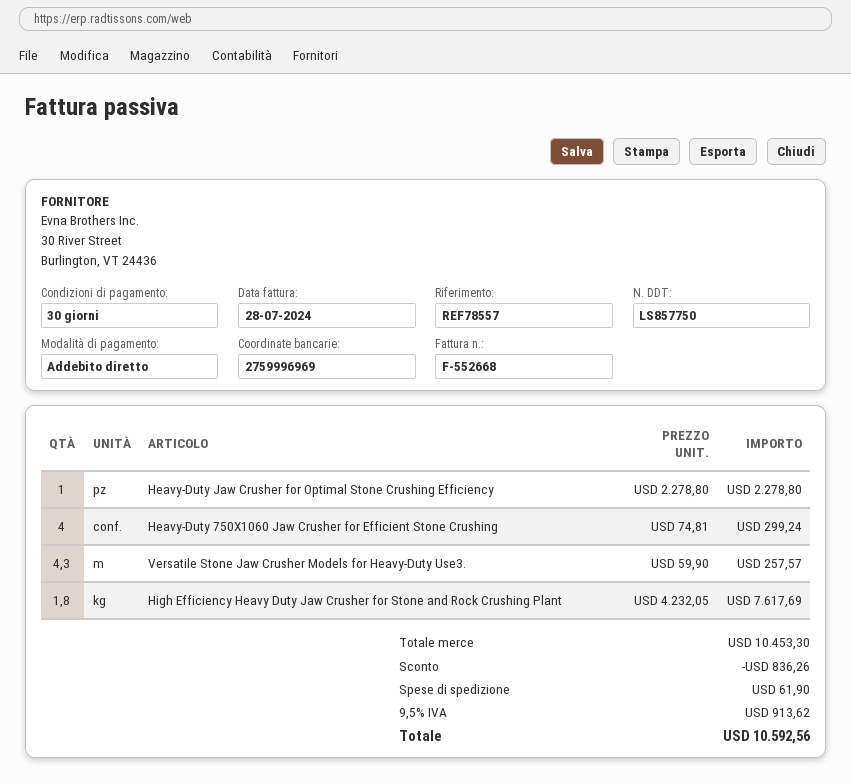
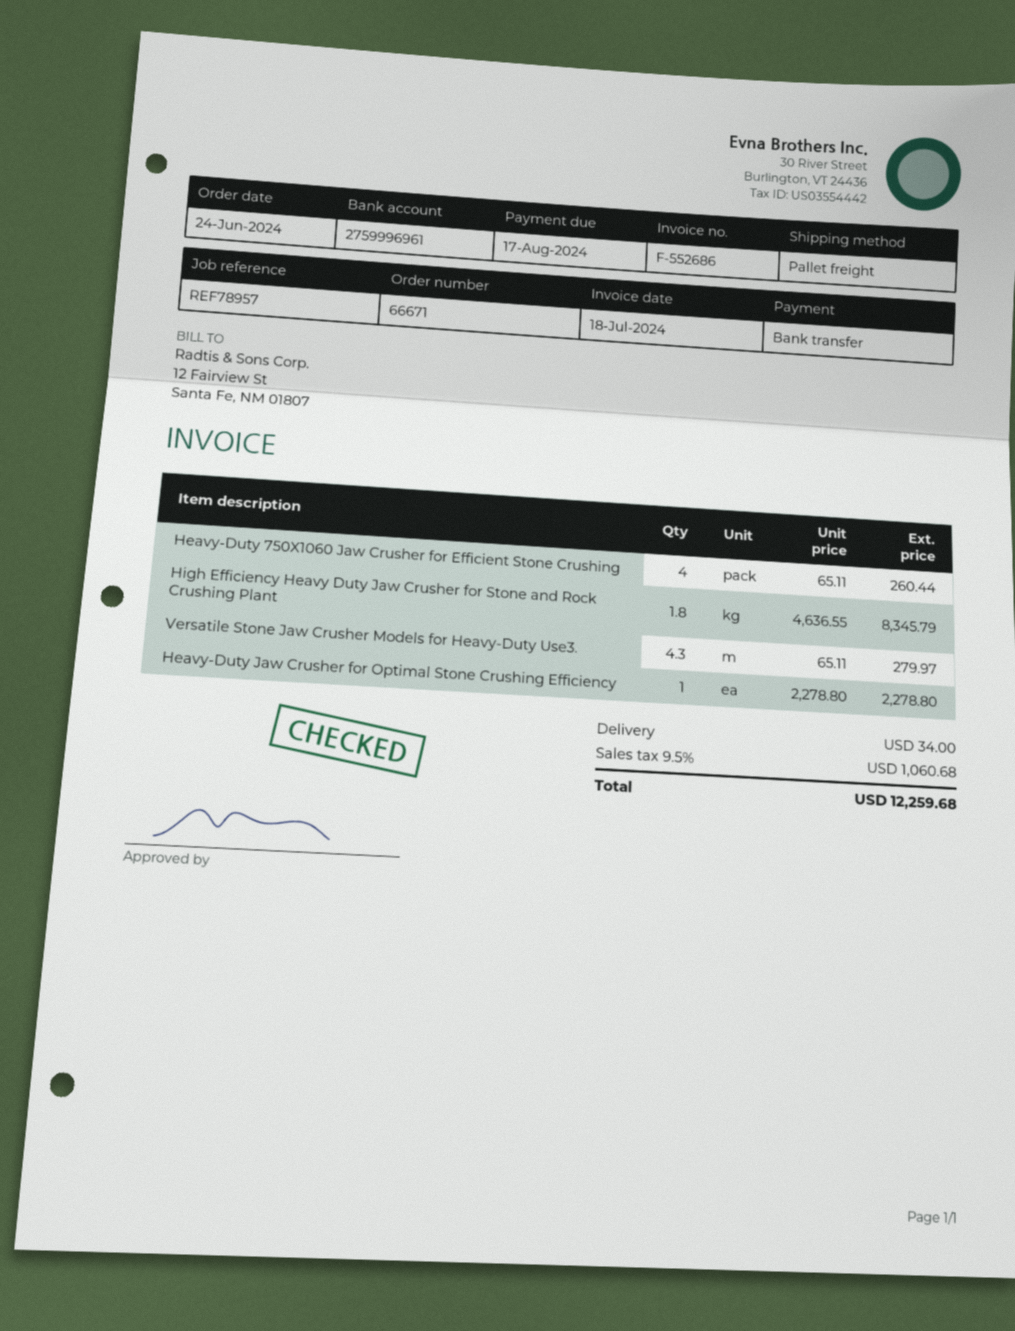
invoice number: F-552668 -> F-552686
invoice date: 2024-07-28 -> 2024-07-18
reference: REF78557 -> REF78957
payment method: direct debit -> bank transfer
bank account: 2759996969 -> 2759996961
Heavy-Duty 750X1060 Jaw Crusher for Efficient Stone Crushing: 4 x 74.81 = 299.24 -> 4 x 65.11 = 260.44
Versatile Stone Jaw Crusher Models for Heavy-Duty Use3.: 4.3 x 59.90 = 257.57 -> 4.3 x 65.11 = 279.97
High Efficiency Heavy Duty Jaw Crusher for Stone and Rock Crushing Plant: 1.8 x 4232.05 = 7617.69 -> 1.8 x 4636.55 = 8345.79
discount: 836.26 -> none
shipping: 61.90 -> 34.00
tax: 9.5% = 913.62 -> 9.5% = 1060.68
total: 10592.56 -> 12259.68

